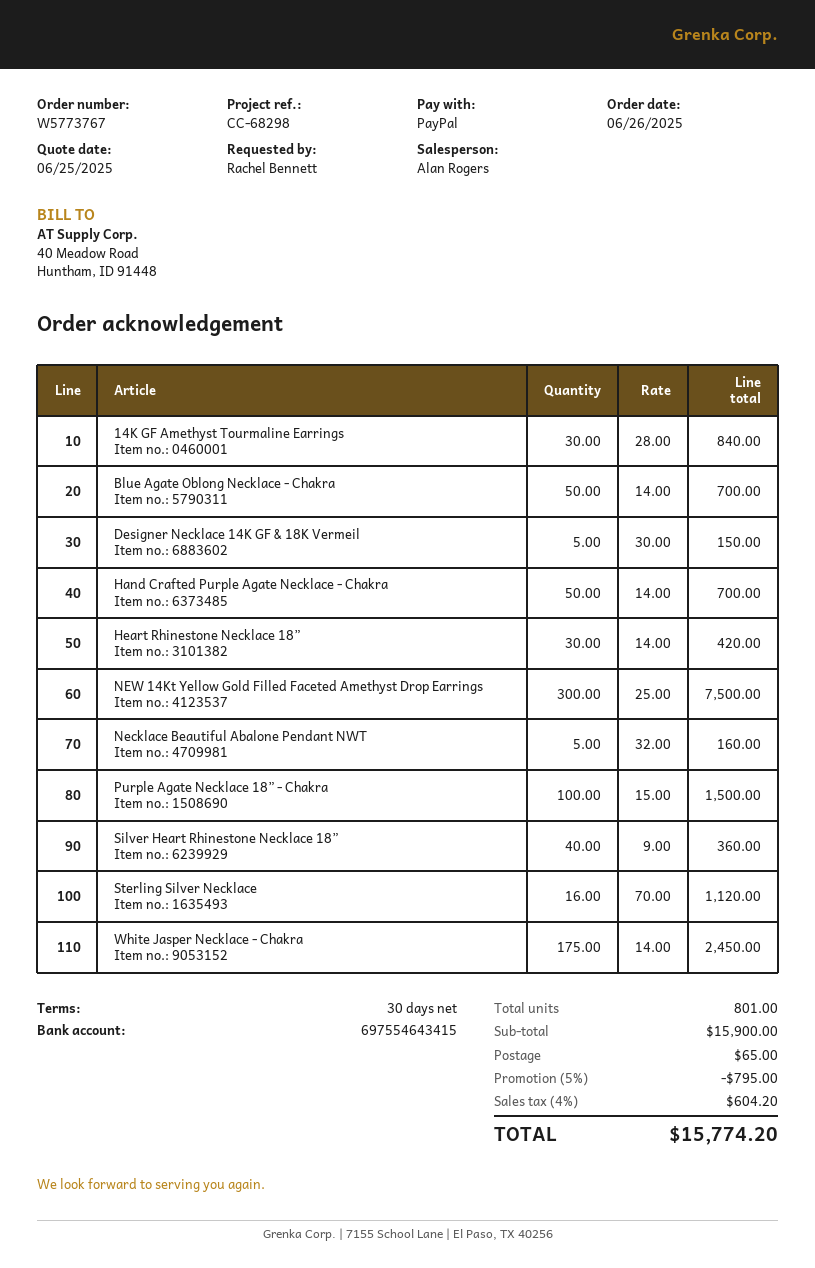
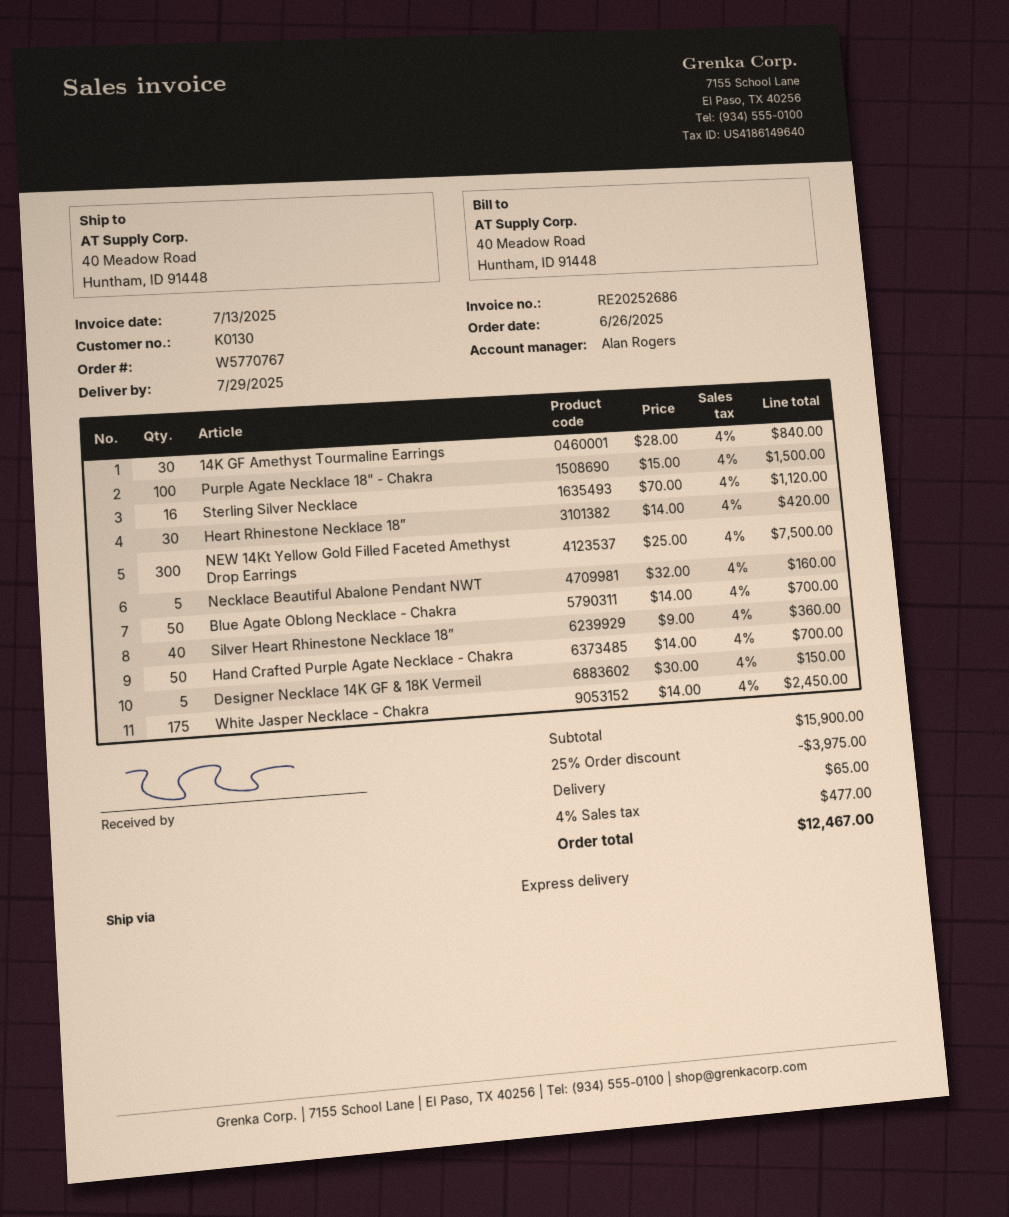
order number: W5773767 -> W5770767
discount: 5% = 795.00 -> 25% = 3975.00
tax: 4% = 604.20 -> 4% = 477.00
total: 15774.20 -> 12467.00

